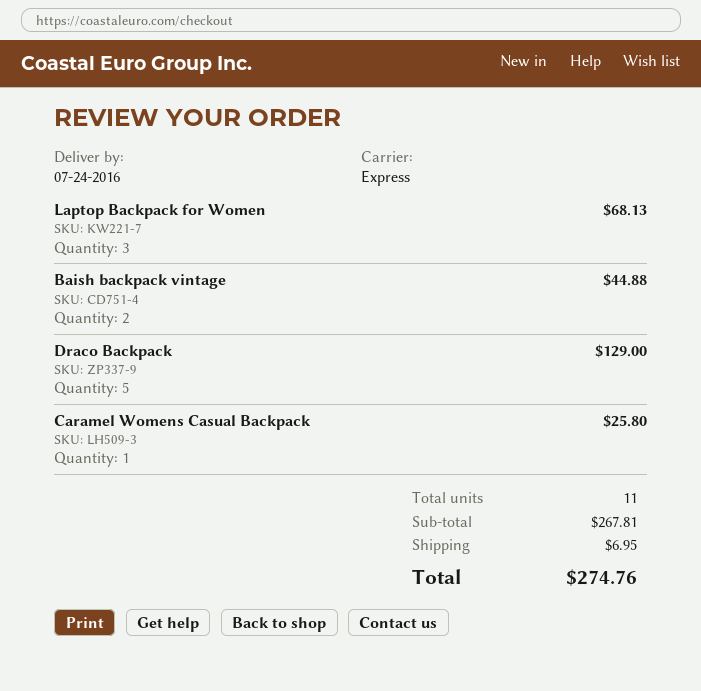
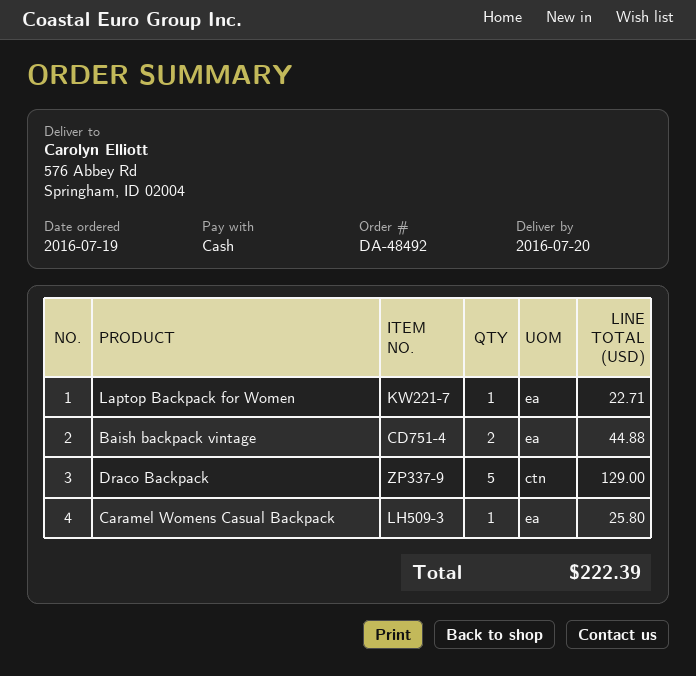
delivery date: 2016-07-24 -> 2016-07-20
Laptop Backpack for Women: 3 for 68.13 -> 1 for 22.71
shipping: 6.95 -> none
total: 274.76 -> 222.39

